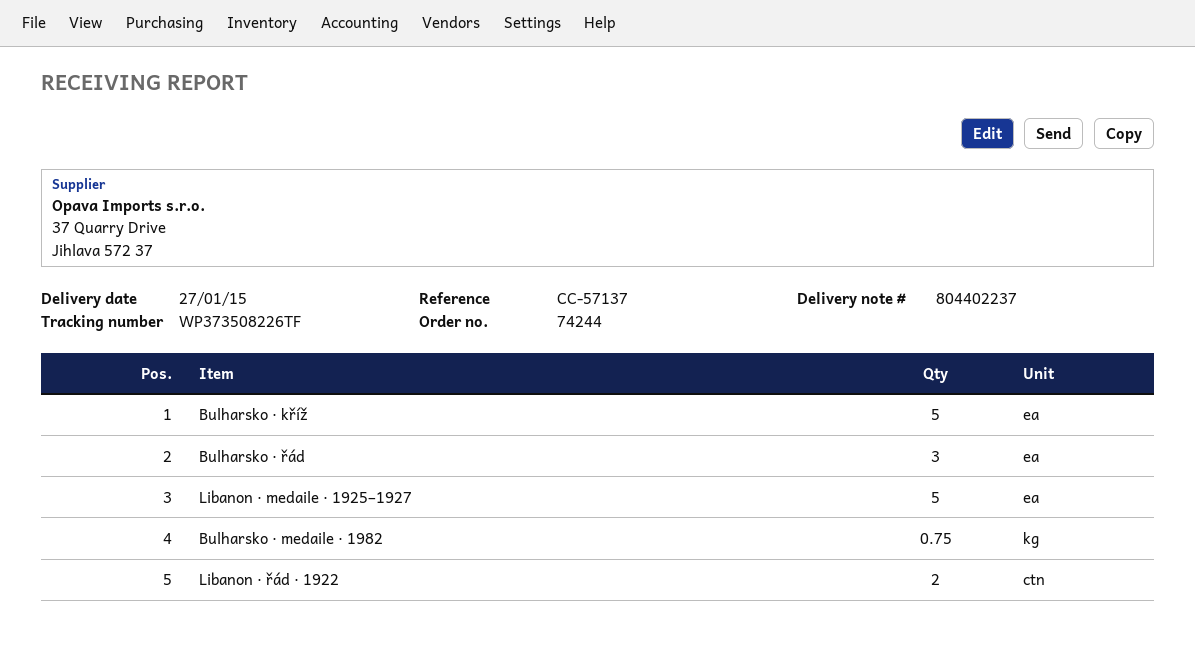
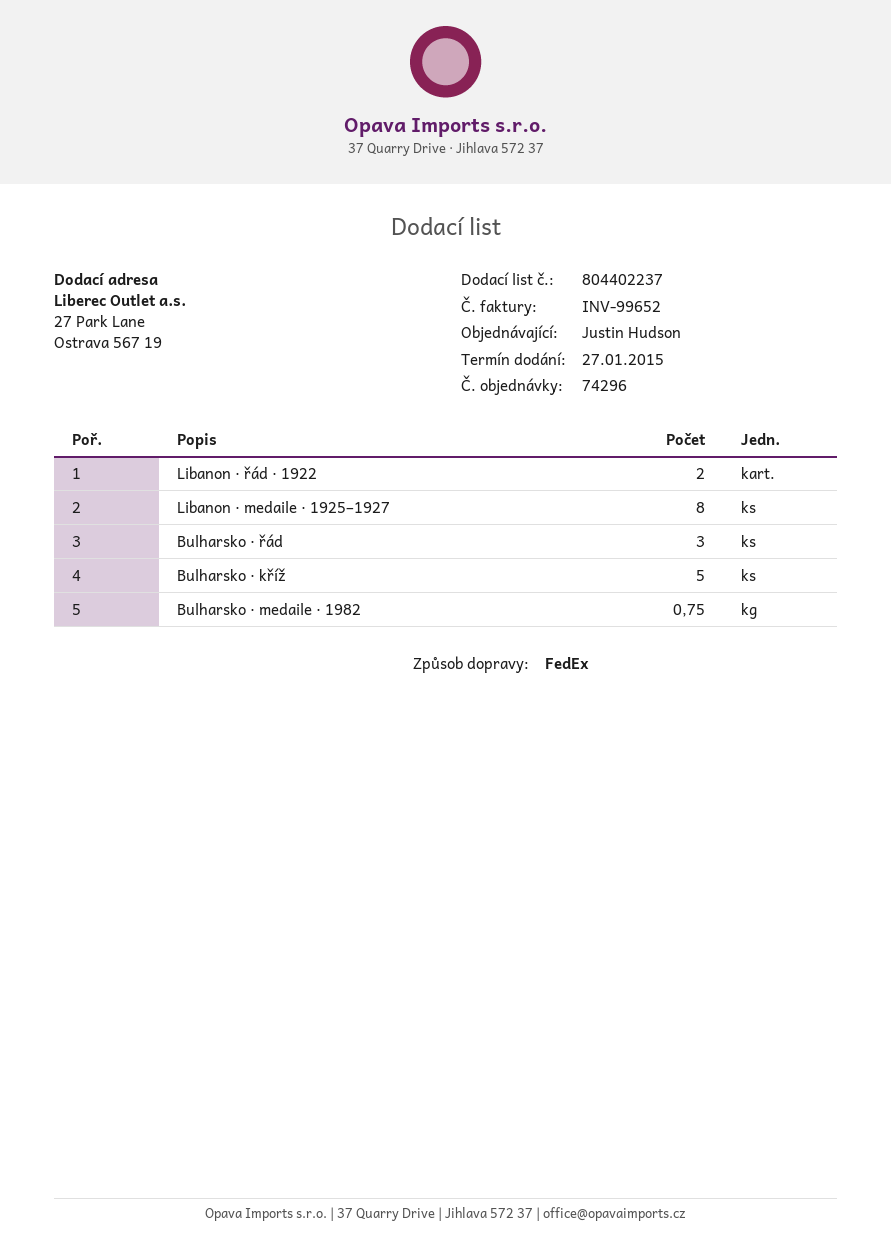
order number: 74244 -> 74296
Libanon · medaile · 1925–1927: 5 -> 8

